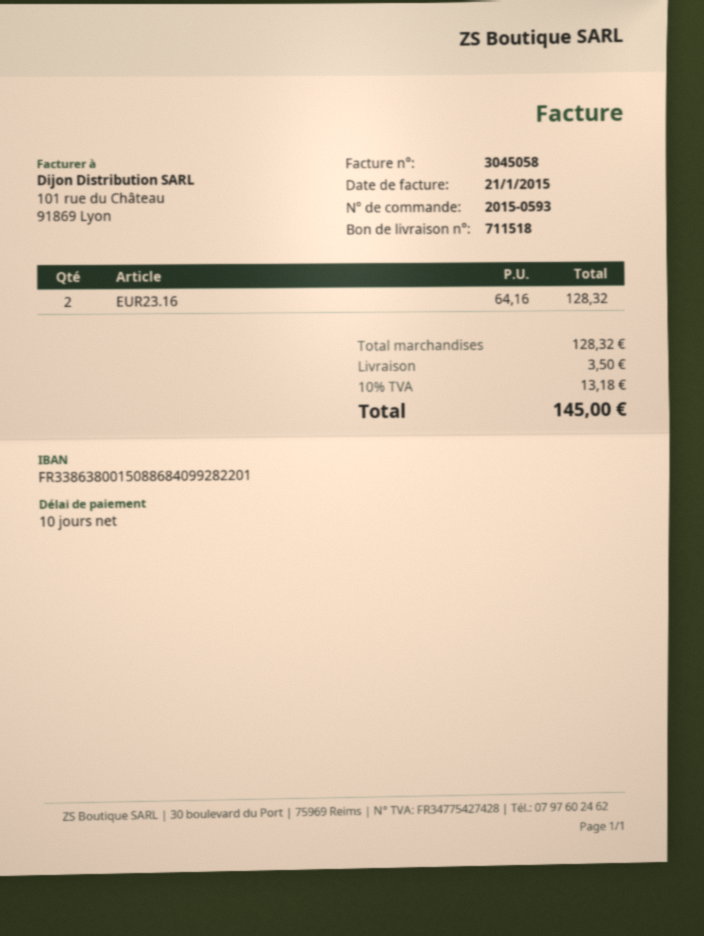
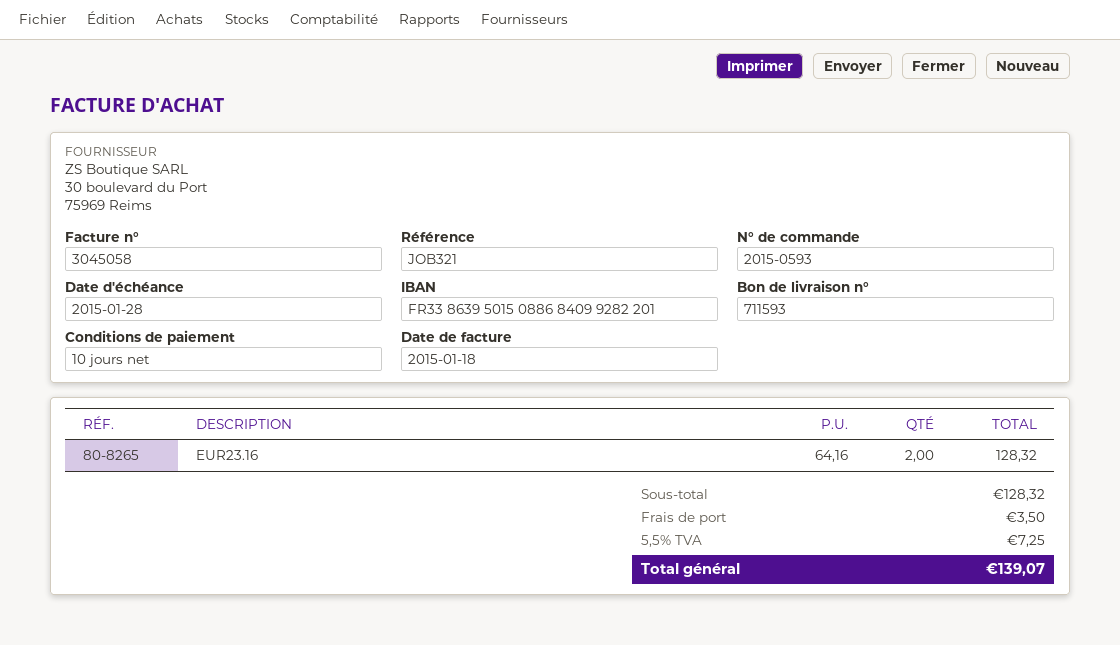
delivery note number: 711518 -> 711593
invoice date: 2015-01-21 -> 2015-01-18
bank account: FR3386380015088684099282201 -> FR3386395015088684099282201
tax: 10% = 13.18 -> 5.5% = 7.25
total: 145.00 -> 139.07

